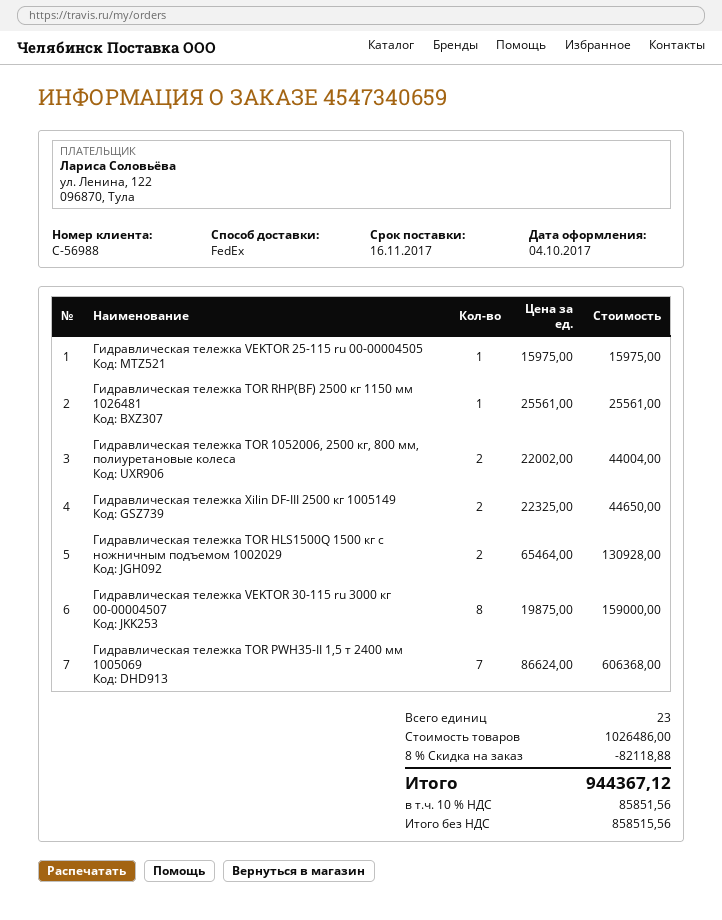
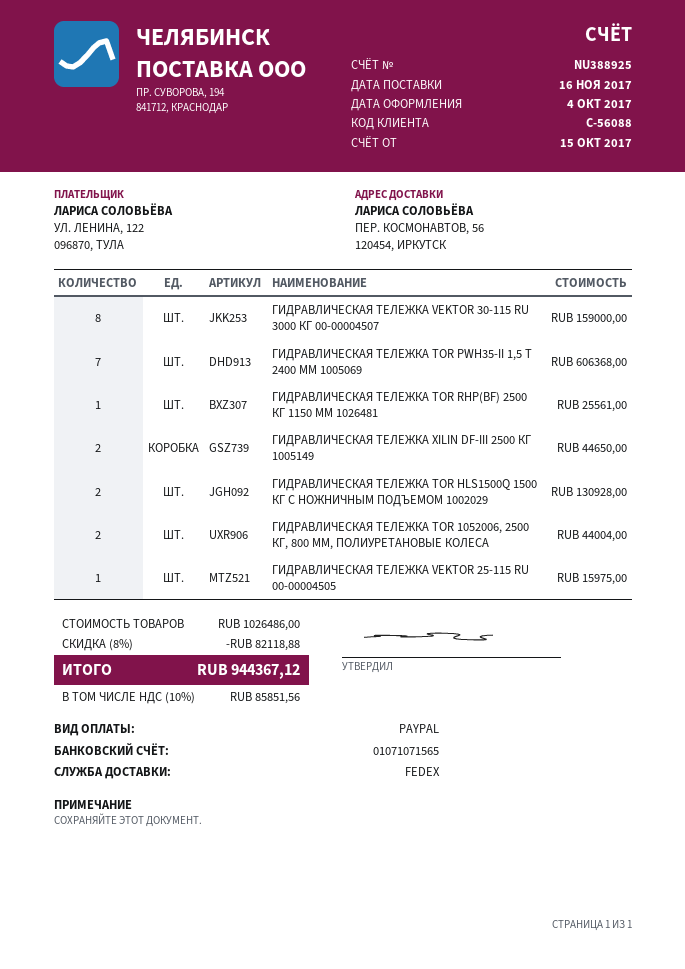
customer number: C-56988 -> C-56088

